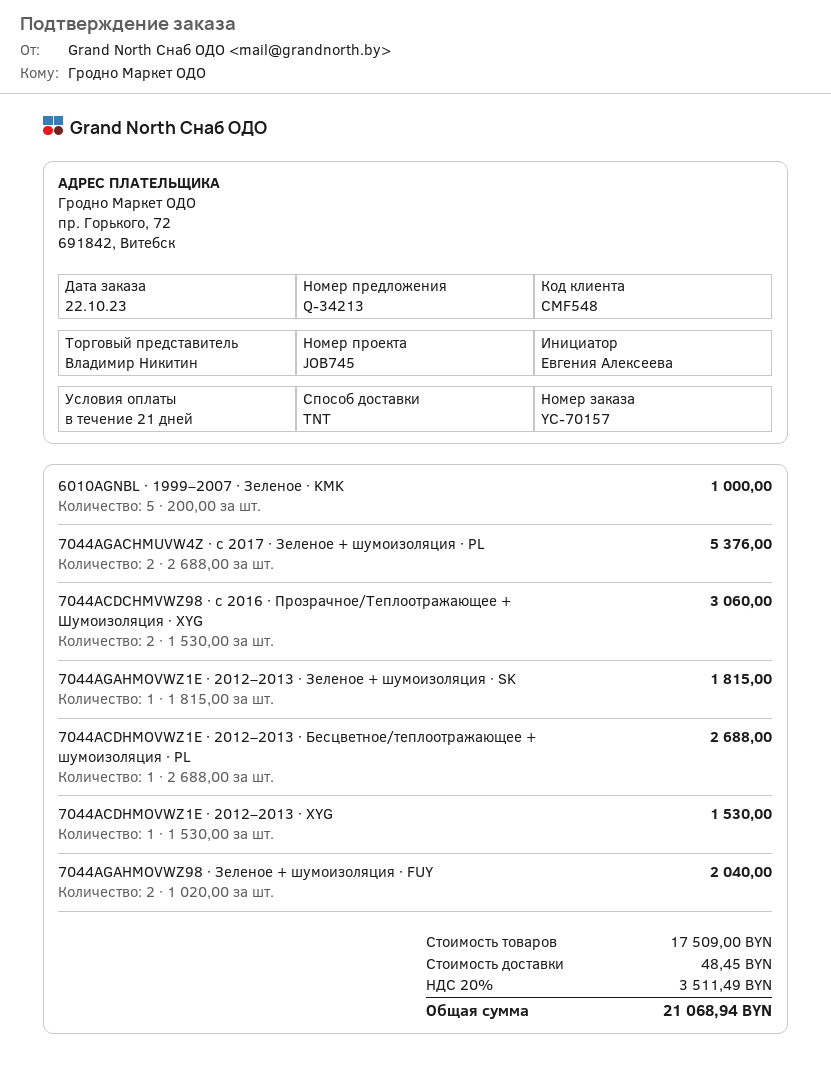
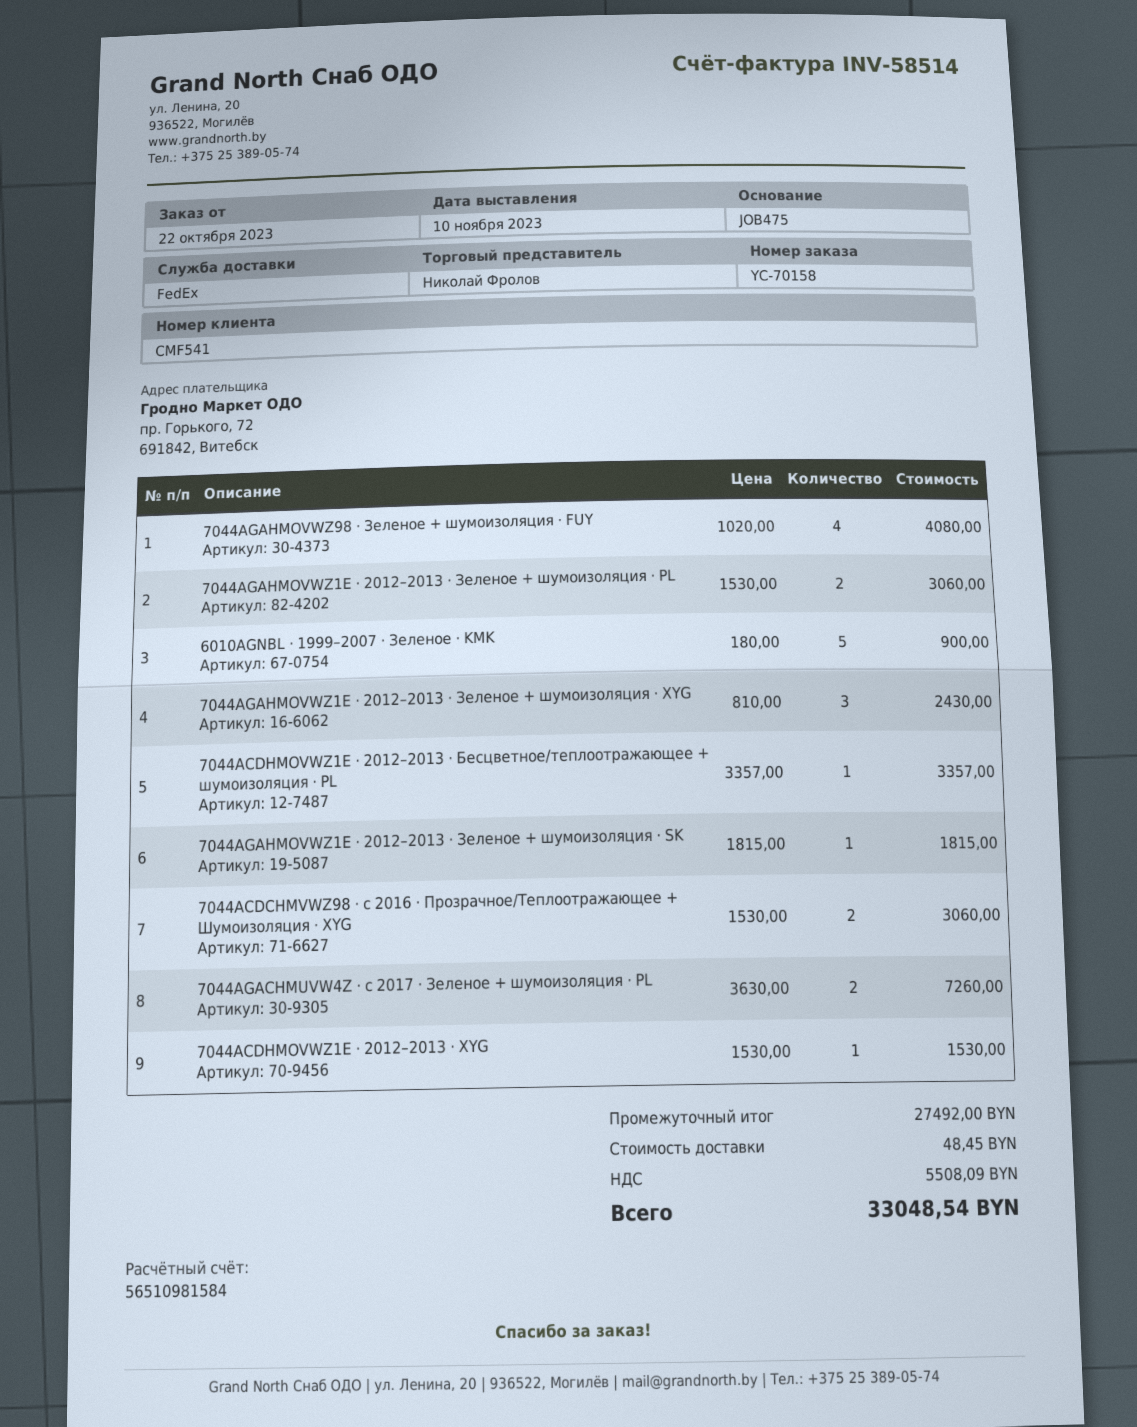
order number: YC-70157 -> YC-70158
customer number: CMF548 -> CMF541
reference: JOB745 -> JOB475
sales rep: Владимир Никитин -> Николай Фролов
shipping method: TNT -> FedEx
6010AGNBL · 1999–2007 · Зеленое · KMK: 5 x 200.00 = 1000.00 -> 5 x 180.00 = 900.00
7044AGACHMUVW4Z · с 2017 · Зеленое + шумоизоляция · PL: 2 x 2688.00 = 5376.00 -> 2 x 3630.00 = 7260.00
7044ACDHMOVWZ1E · 2012–2013 · Бесцветное/теплоотражающее + шумоизоляция · PL: 1 x 2688.00 = 2688.00 -> 1 x 3357.00 = 3357.00
7044AGAHMOVWZ98 · Зеленое + шумоизоляция · FUY: 2 x 1020.00 = 2040.00 -> 4 x 1020.00 = 4080.00
7044AGAHMOVWZ1E · 2012–2013 · Зеленое + шумоизоляция · PL: none -> 2 x 1530.00 = 3060.00
7044AGAHMOVWZ1E · 2012–2013 · Зеленое + шумоизоляция · XYG: none -> 3 x 810.00 = 2430.00
subtotal: 17509.00 -> 27492.00
tax: 3511.49 -> 5508.09
total: 21068.94 -> 33048.54

